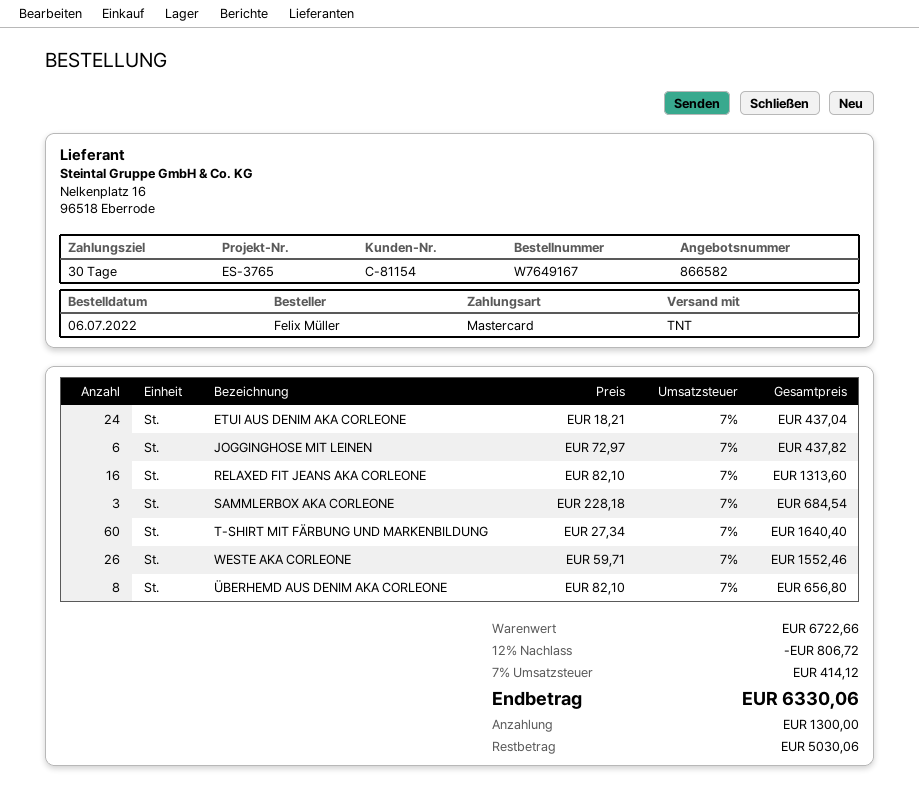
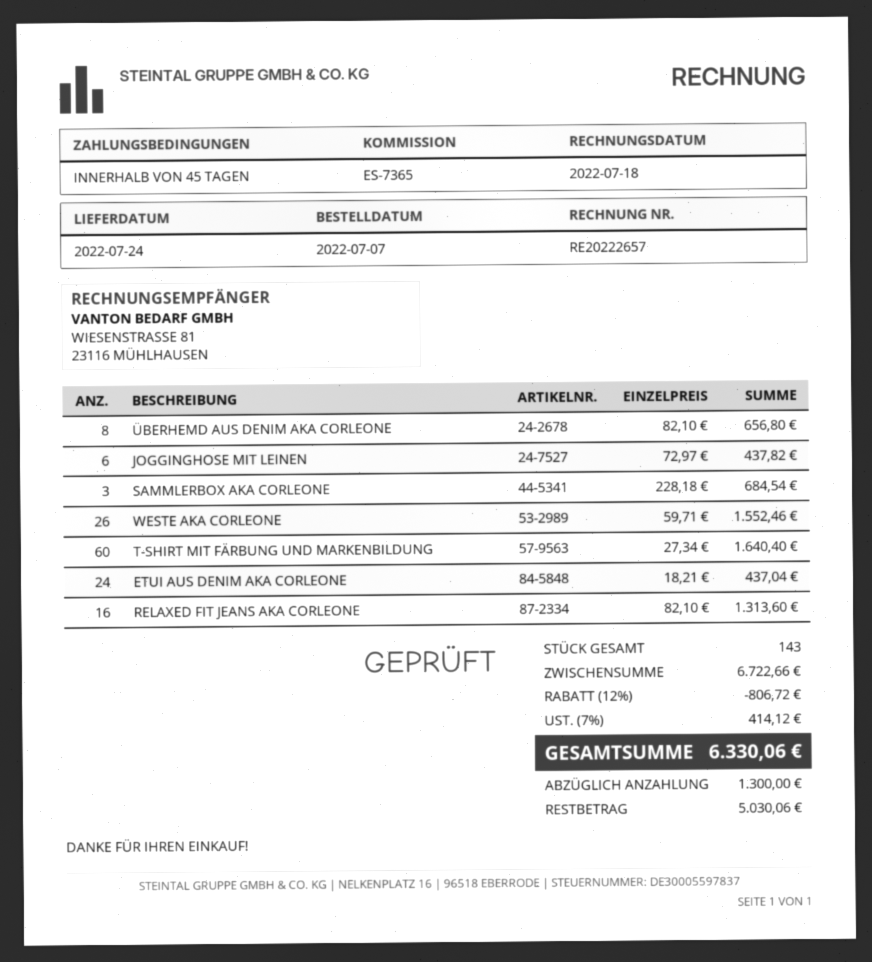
order date: 2022-07-06 -> 2022-07-07
payment terms: 30 days -> 45 days
reference: ES-3765 -> ES-7365

